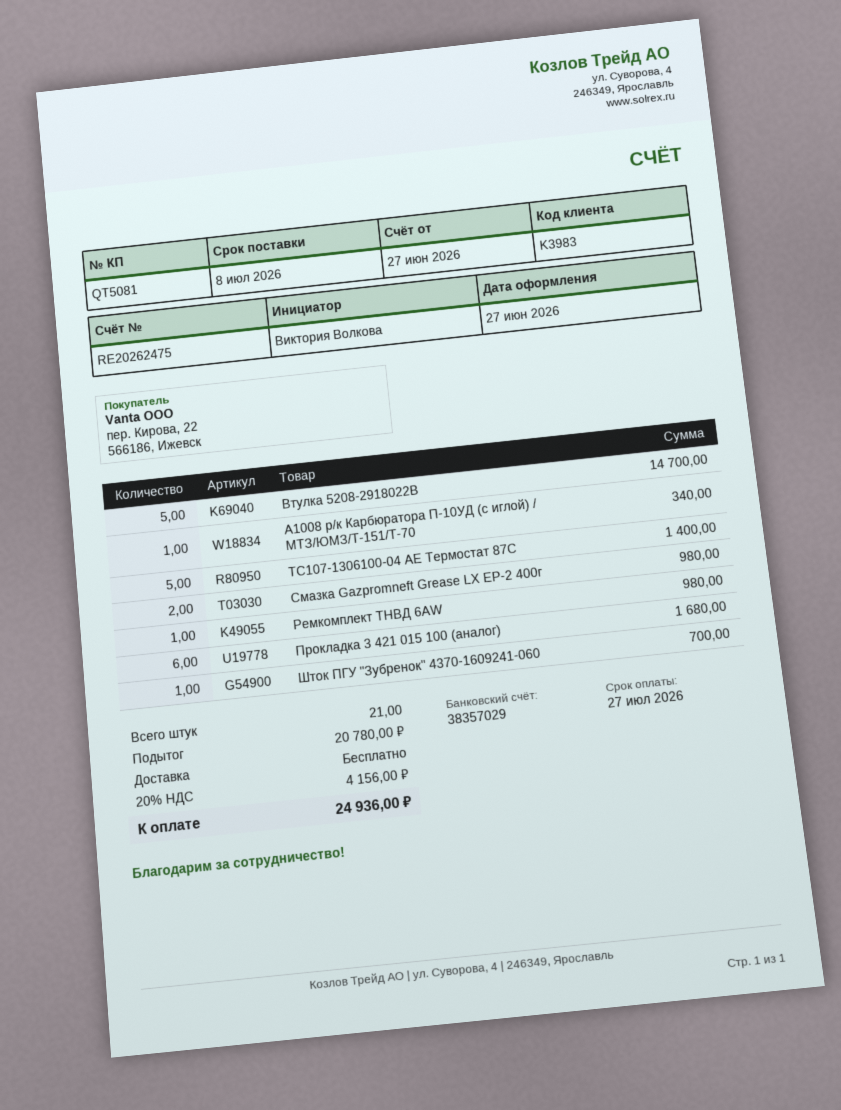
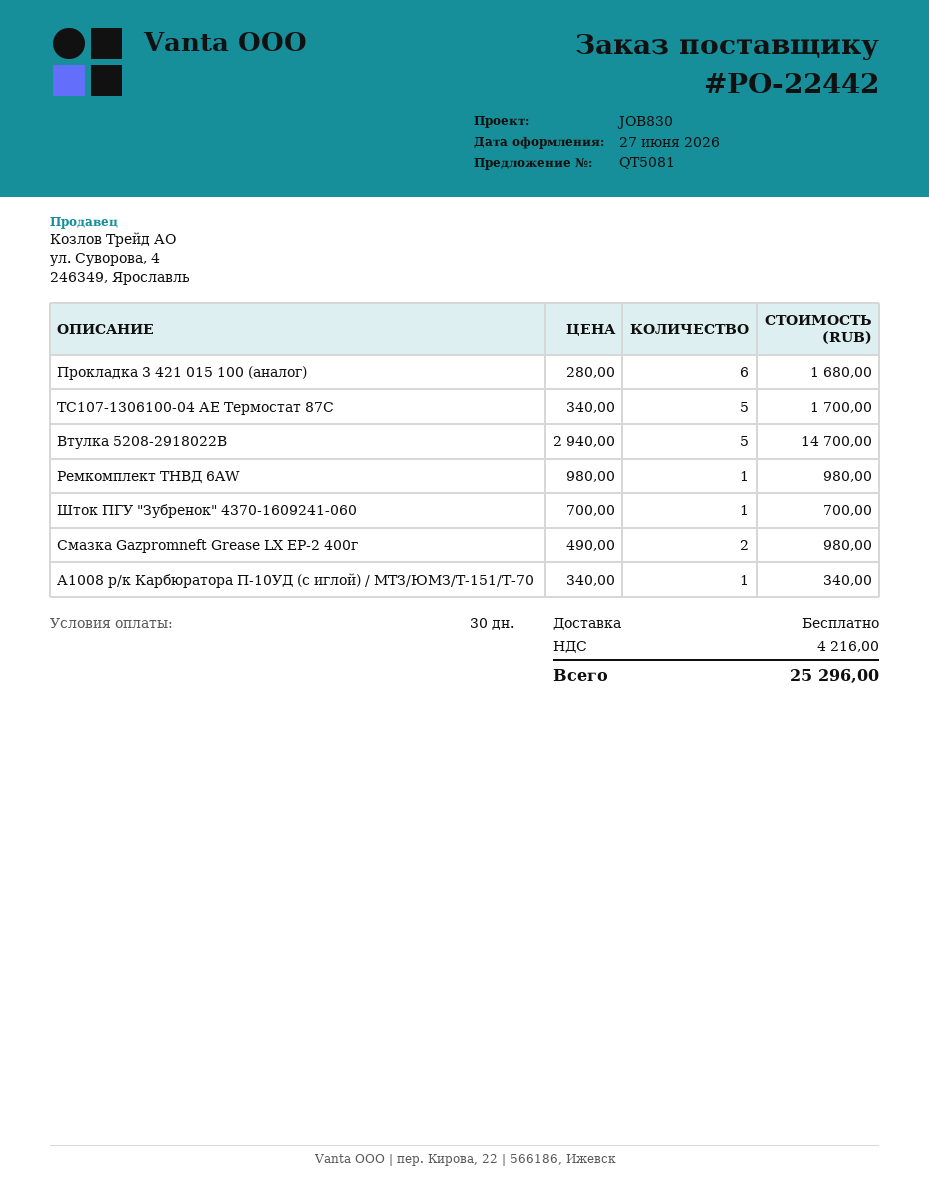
ТС107-1306100-04 АЕ Термостат 87С: 5 for 1400.00 -> 5 for 1700.00
tax: 4156.00 -> 4216.00
total: 24936.00 -> 25296.00

